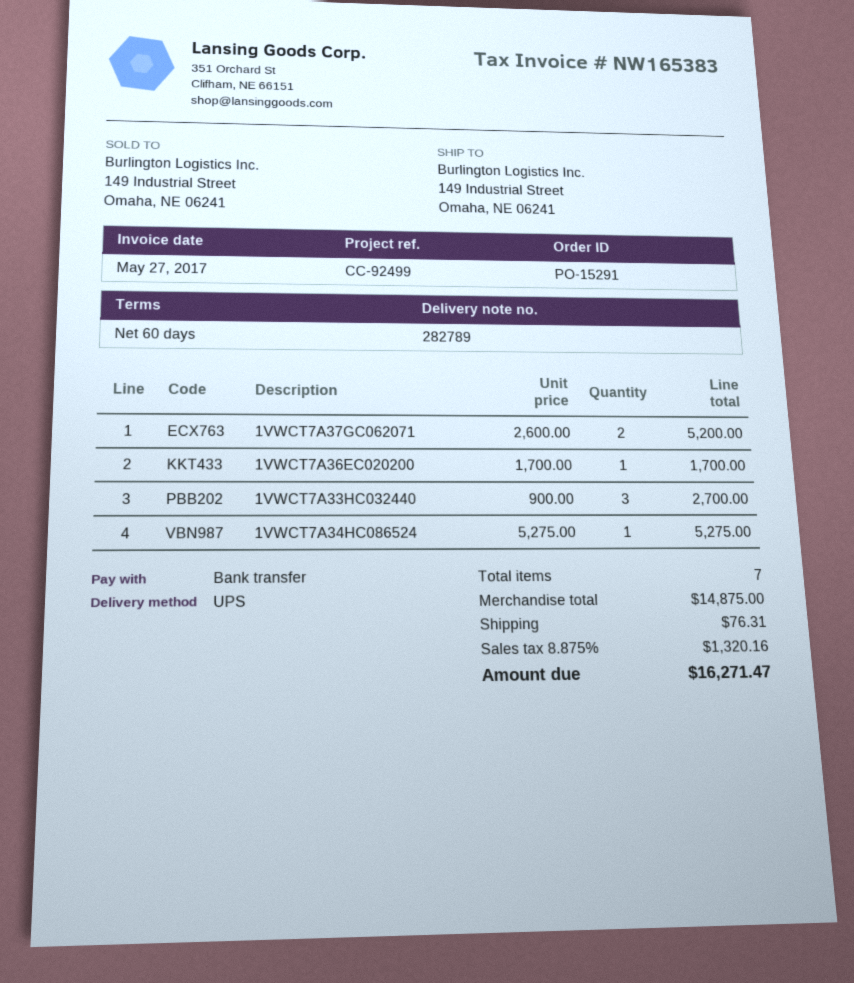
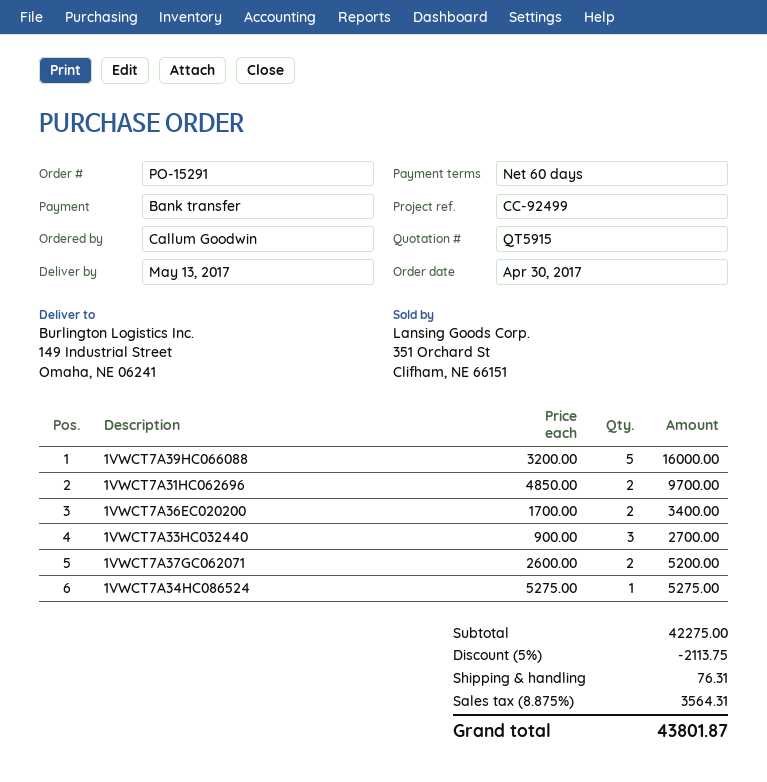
1VWCT7A36EC020200: 1 x 1700.00 = 1700.00 -> 2 x 1700.00 = 3400.00
1VWCT7A39HC066088: none -> 5 x 3200.00 = 16000.00
1VWCT7A31HC062696: none -> 2 x 4850.00 = 9700.00
subtotal: 14875.00 -> 42275.00
discount: none -> 5% = 2113.75
tax: 8.875% = 1320.16 -> 8.875% = 3564.31
total: 16271.47 -> 43801.87

